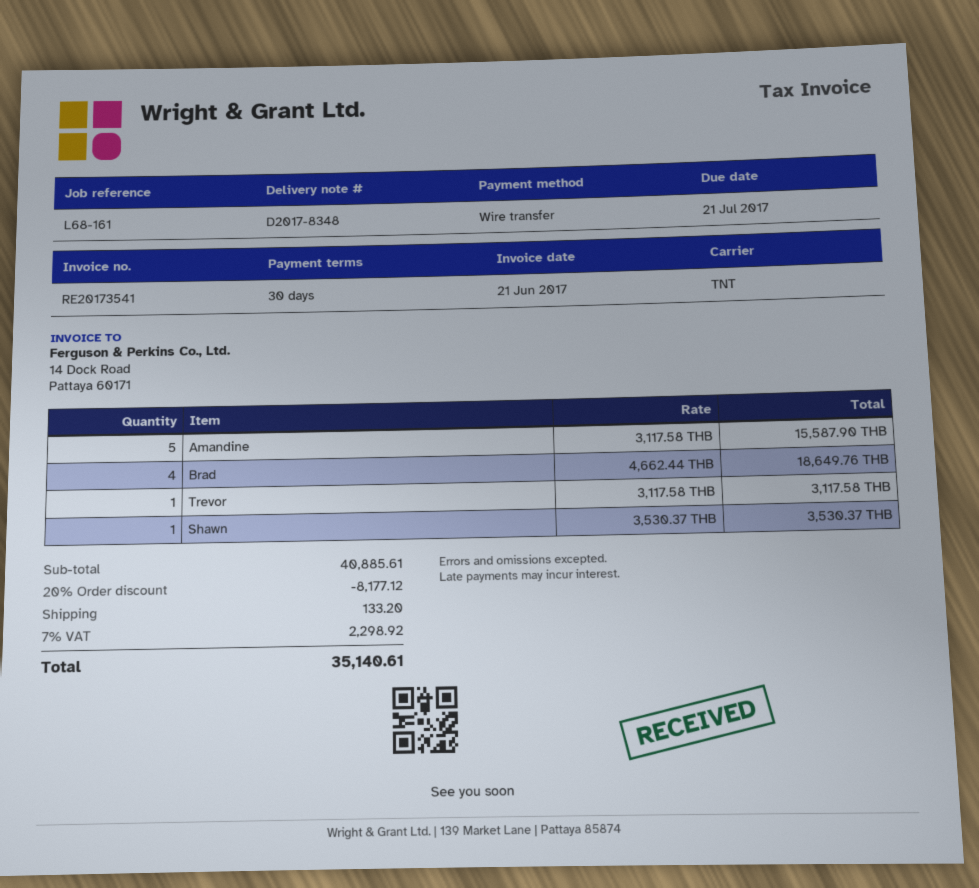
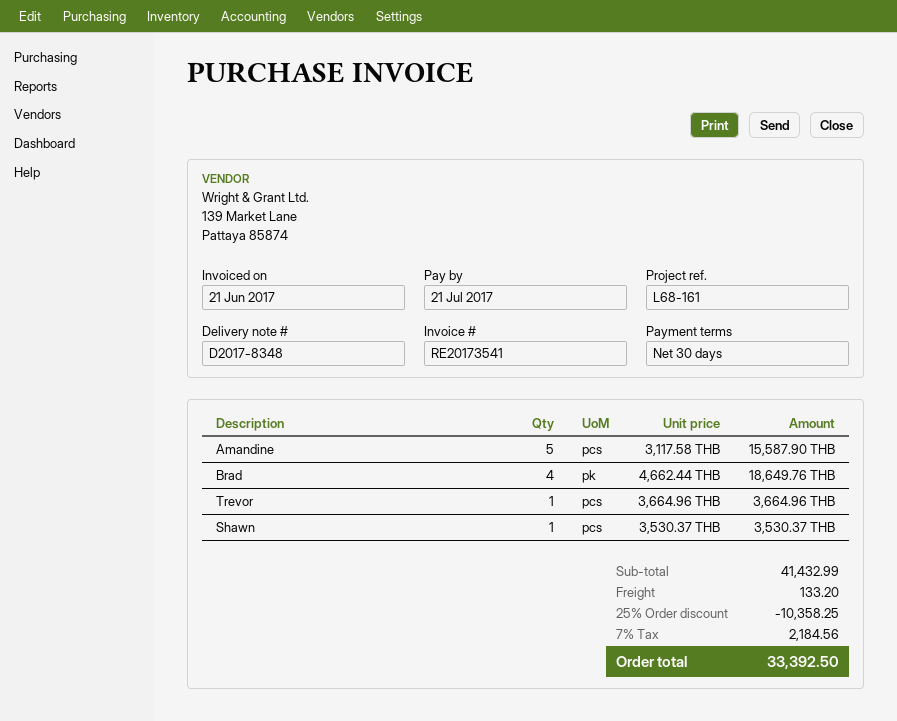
Trevor: 1 x 3117.58 = 3117.58 -> 1 x 3664.96 = 3664.96
subtotal: 40885.61 -> 41432.99
discount: 20% = 8177.12 -> 25% = 10358.25
tax: 7% = 2298.92 -> 7% = 2184.56
total: 35140.61 -> 33392.50

